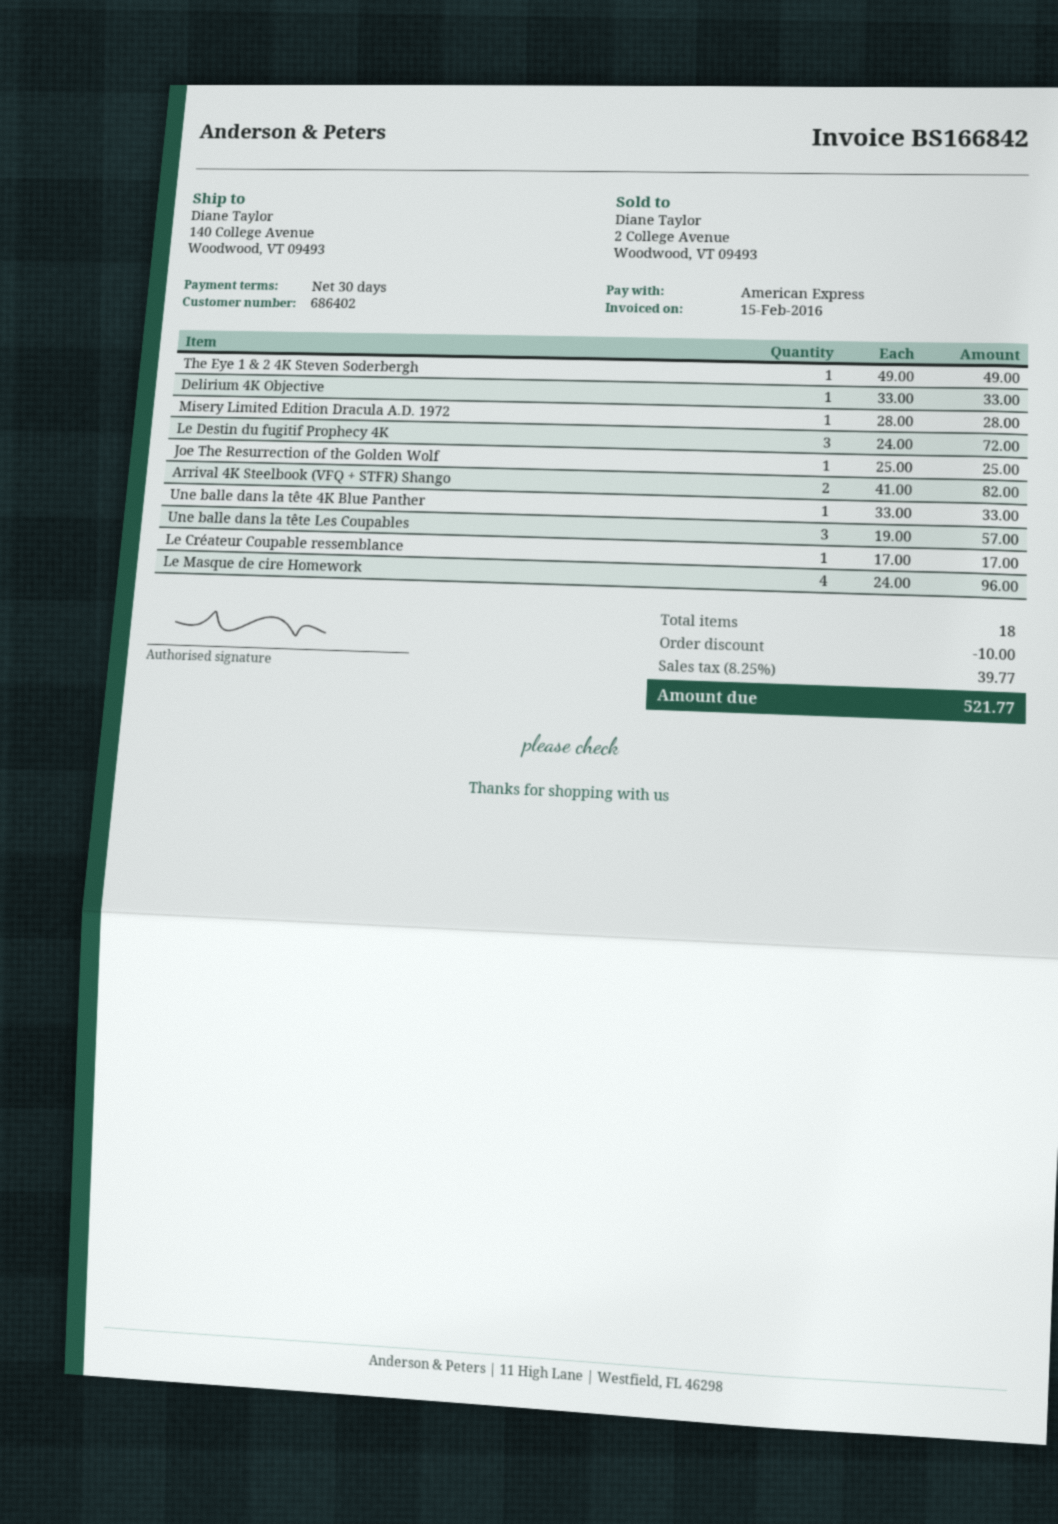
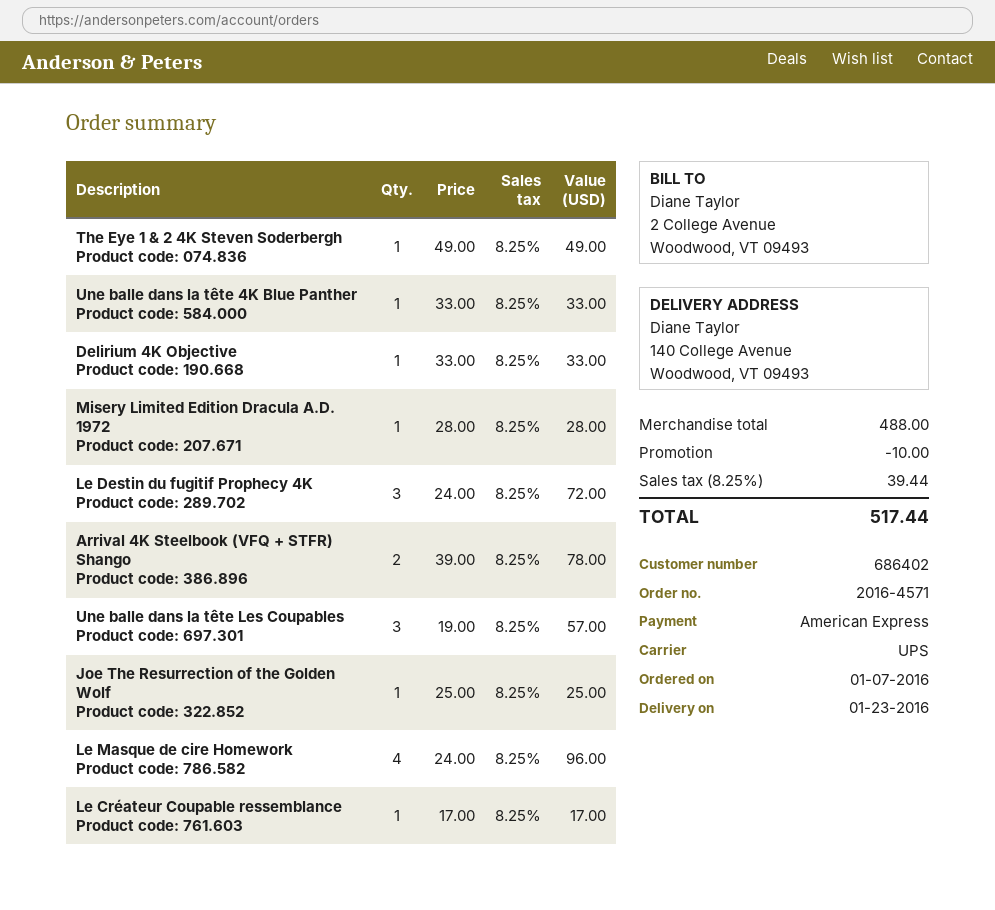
Arrival 4K Steelbook (VFQ + STFR) Shango: 2 x 41.00 = 82.00 -> 2 x 39.00 = 78.00
tax: 8.25% = 39.77 -> 8.25% = 39.44
total: 521.77 -> 517.44

